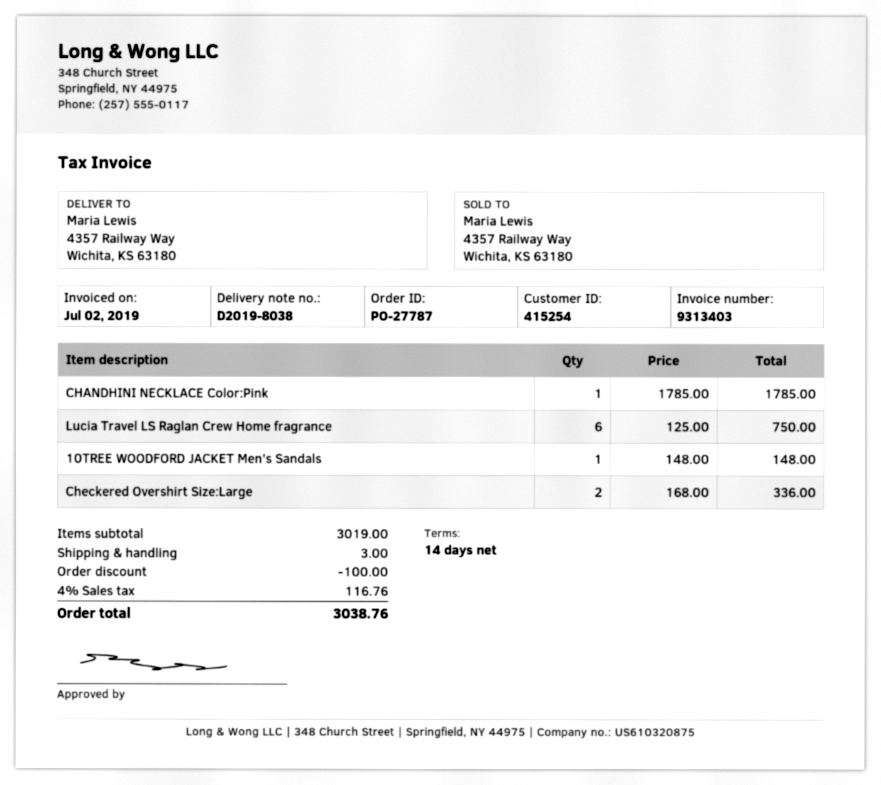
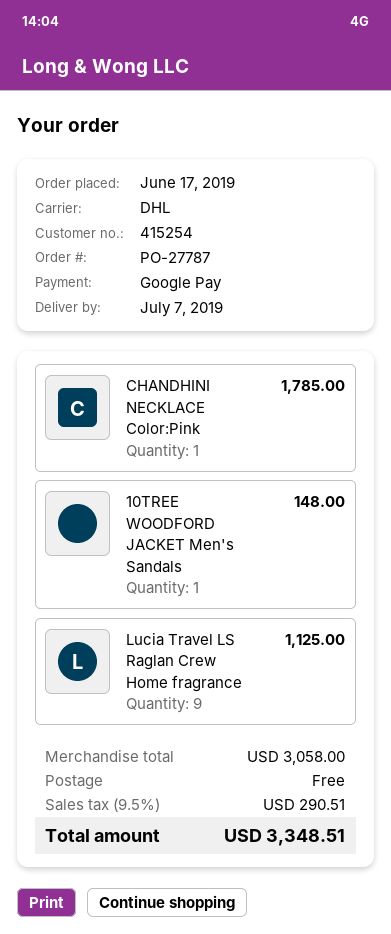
Lucia Travel LS Raglan Crew Home fragrance: 6 for 750.00 -> 9 for 1125.00
Checkered Overshirt Size:Large: 2 for 336.00 -> none
subtotal: 3019.00 -> 3058.00
discount: 100.00 -> none
shipping: 3.00 -> 0.00
tax: 4% = 116.76 -> 9.5% = 290.51
total: 3038.76 -> 3348.51

